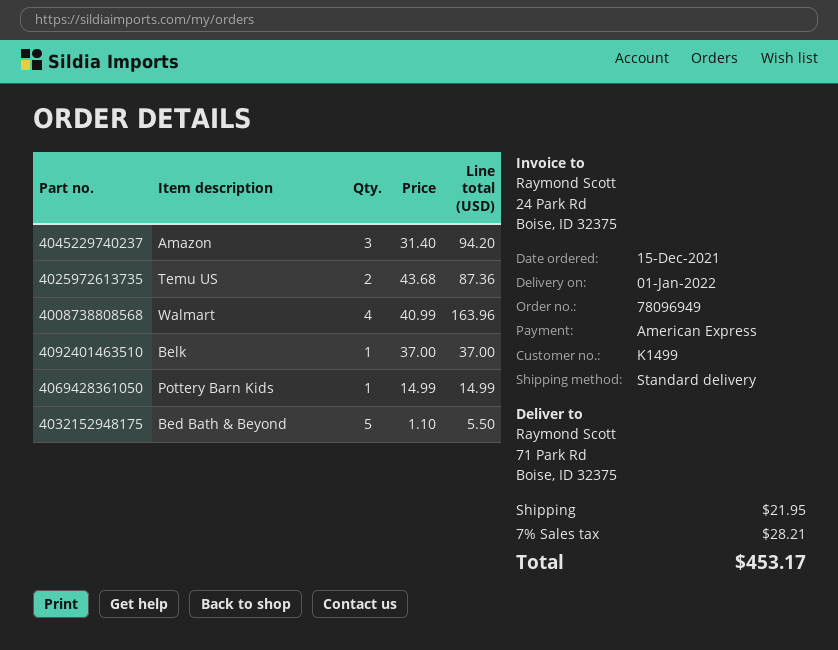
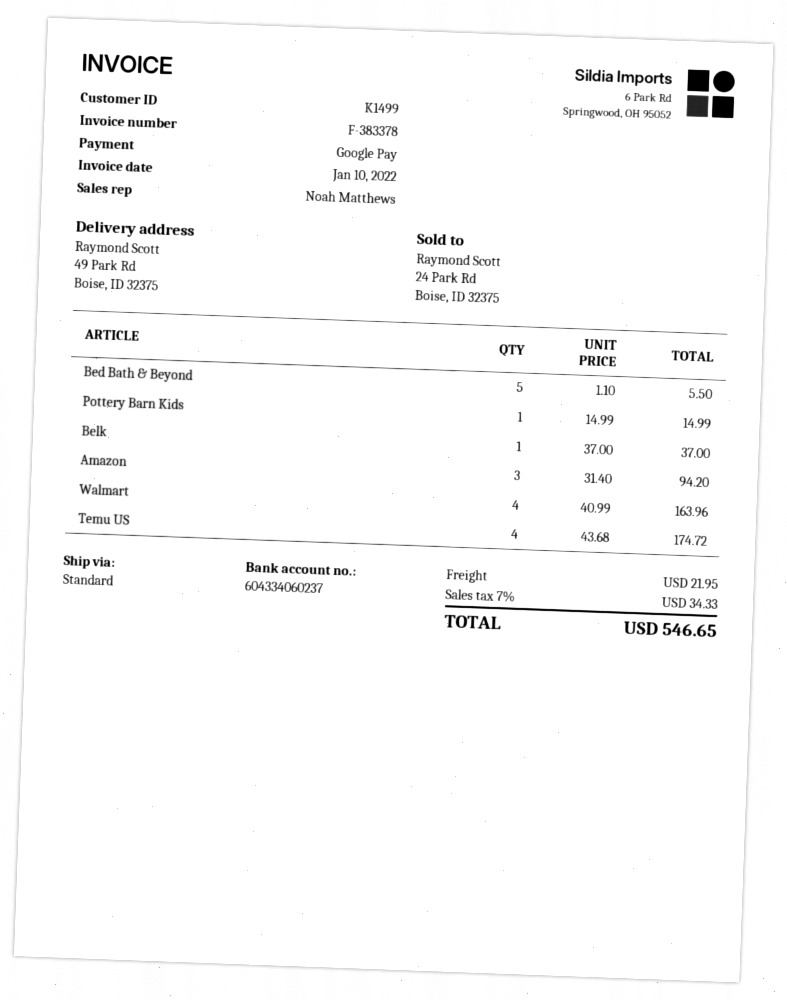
payment method: American Express -> Google Pay
ship to: 71 Park Rd, Boise, ID 32375 -> 49 Park Rd, Boise, ID 32375
Temu US: 2 x 43.68 = 87.36 -> 4 x 43.68 = 174.72
tax: 7% = 28.21 -> 7% = 34.33
total: 453.17 -> 546.65

